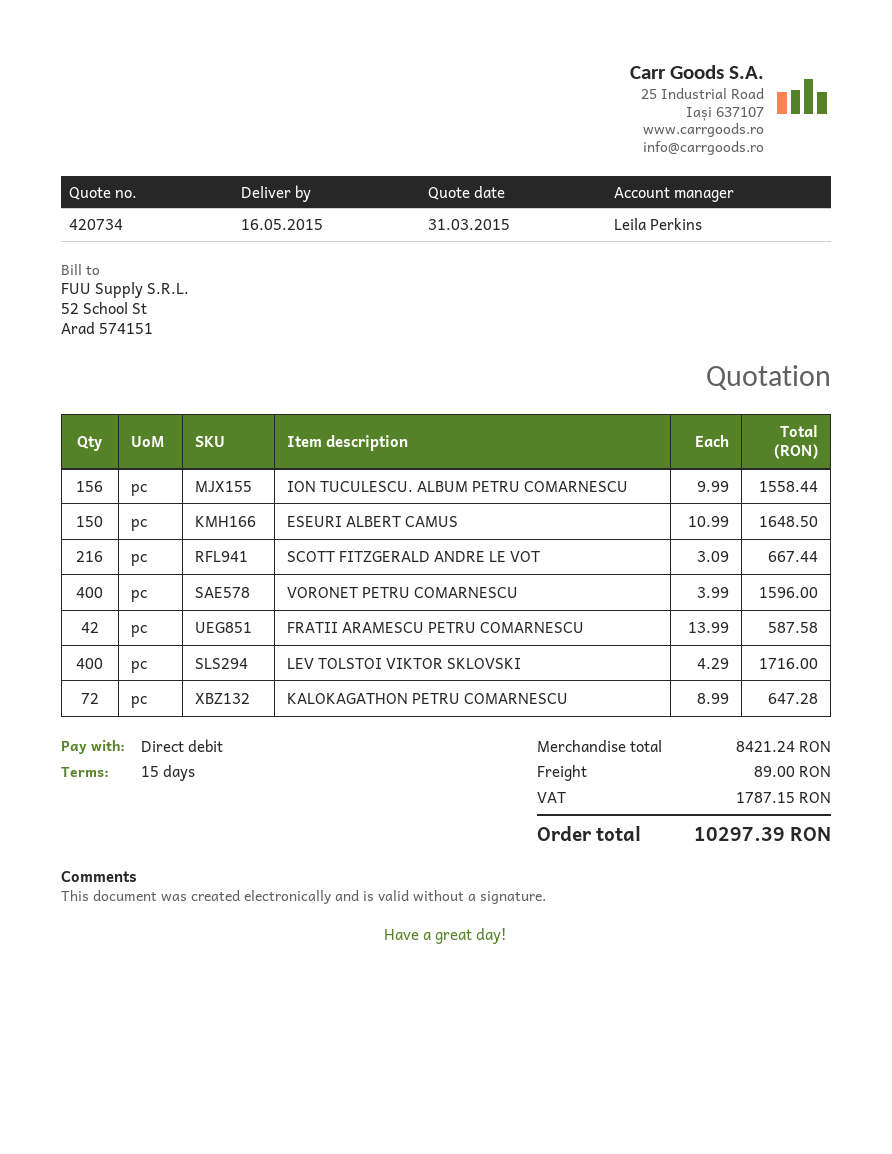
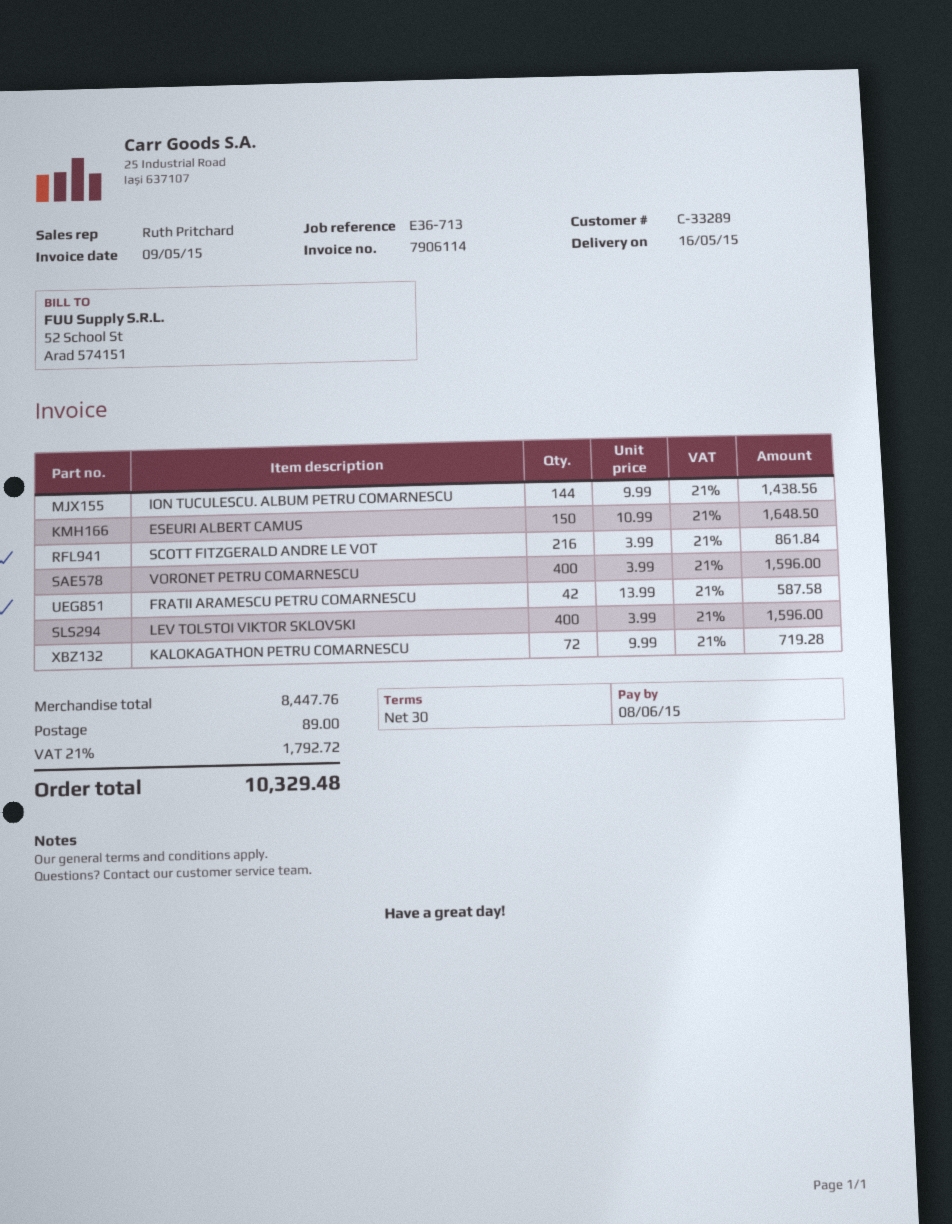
payment terms: 15 days -> 30 days
sales rep: Leila Perkins -> Ruth Pritchard
ION TUCULESCU. ALBUM PETRU COMARNESCU: 156 x 9.99 = 1558.44 -> 144 x 9.99 = 1438.56
SCOTT FITZGERALD ANDRE LE VOT: 216 x 3.09 = 667.44 -> 216 x 3.99 = 861.84
LEV TOLSTOI VIKTOR SKLOVSKI: 400 x 4.29 = 1716.00 -> 400 x 3.99 = 1596.00
KALOKAGATHON PETRU COMARNESCU: 72 x 8.99 = 647.28 -> 72 x 9.99 = 719.28
subtotal: 8421.24 -> 8447.76
tax: 1787.15 -> 1792.72
total: 10297.39 -> 10329.48

